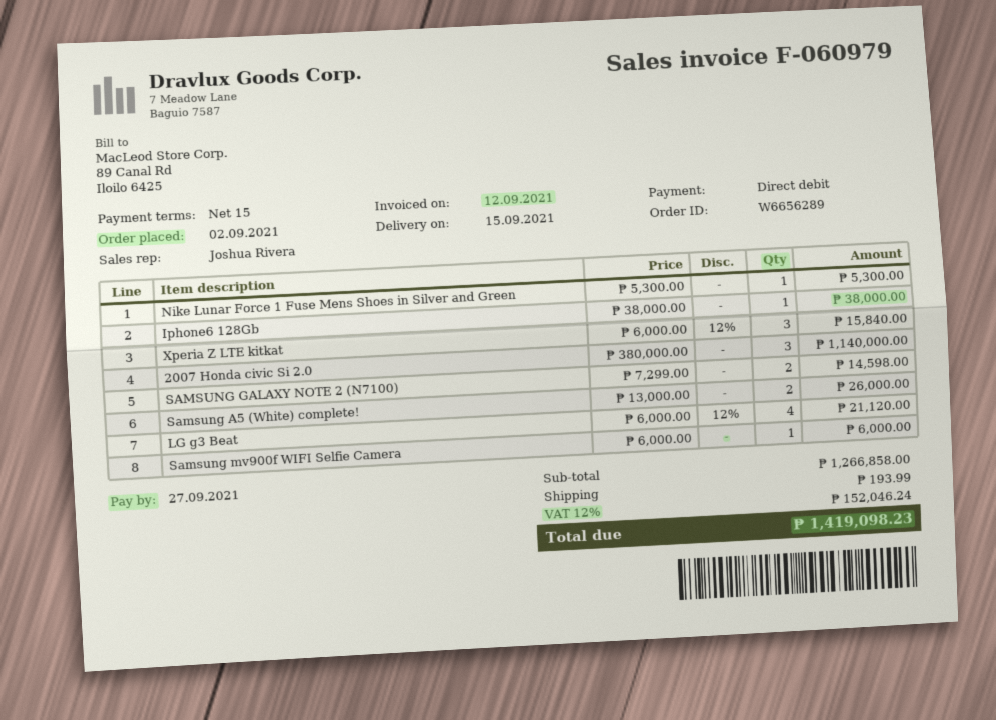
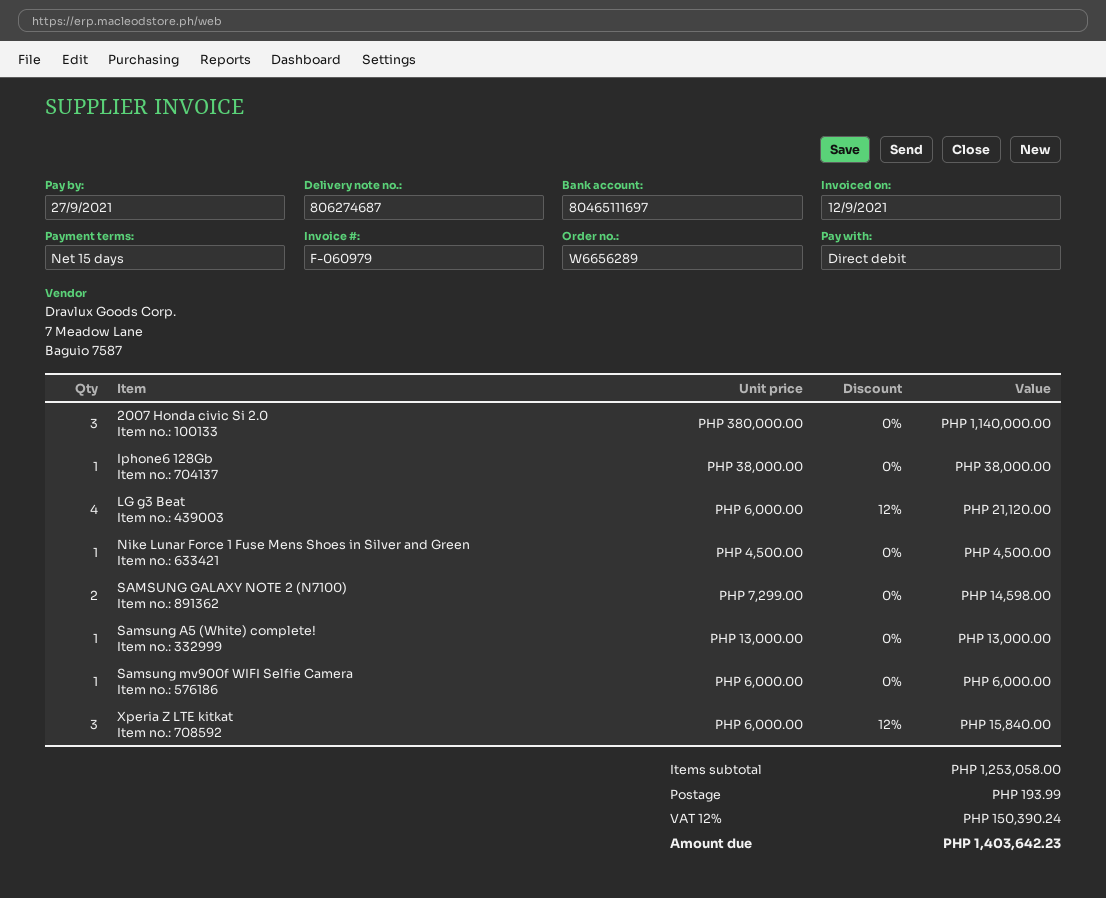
Nike Lunar Force 1 Fuse Mens Shoes in Silver and Green: 1 x 5300.00 = 5300.00 -> 1 x 4500.00 = 4500.00
Samsung A5 (White) complete!: 2 x 13000.00 = 26000.00 -> 1 x 13000.00 = 13000.00
subtotal: 1266858.00 -> 1253058.00
tax: 12% = 152046.24 -> 12% = 150390.24
total: 1419098.23 -> 1403642.23

